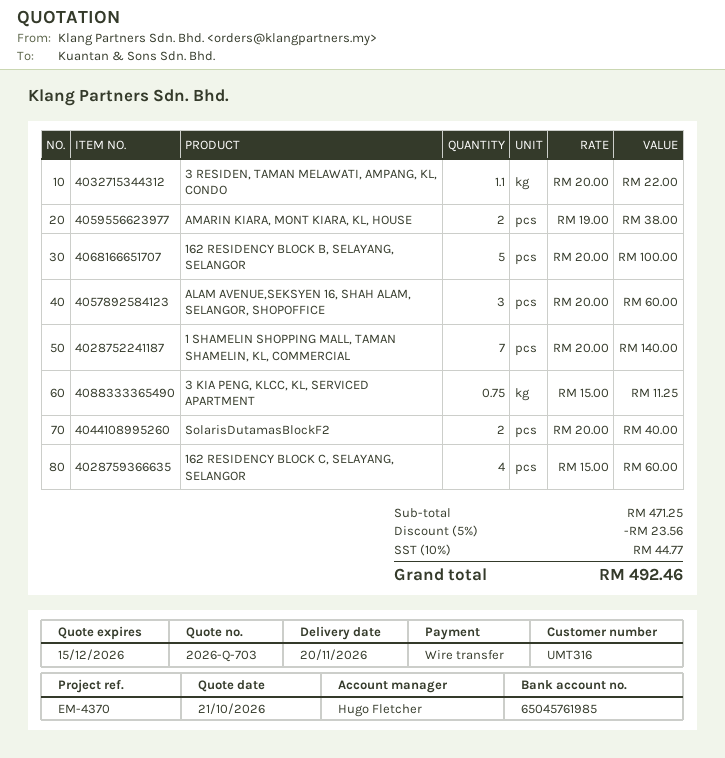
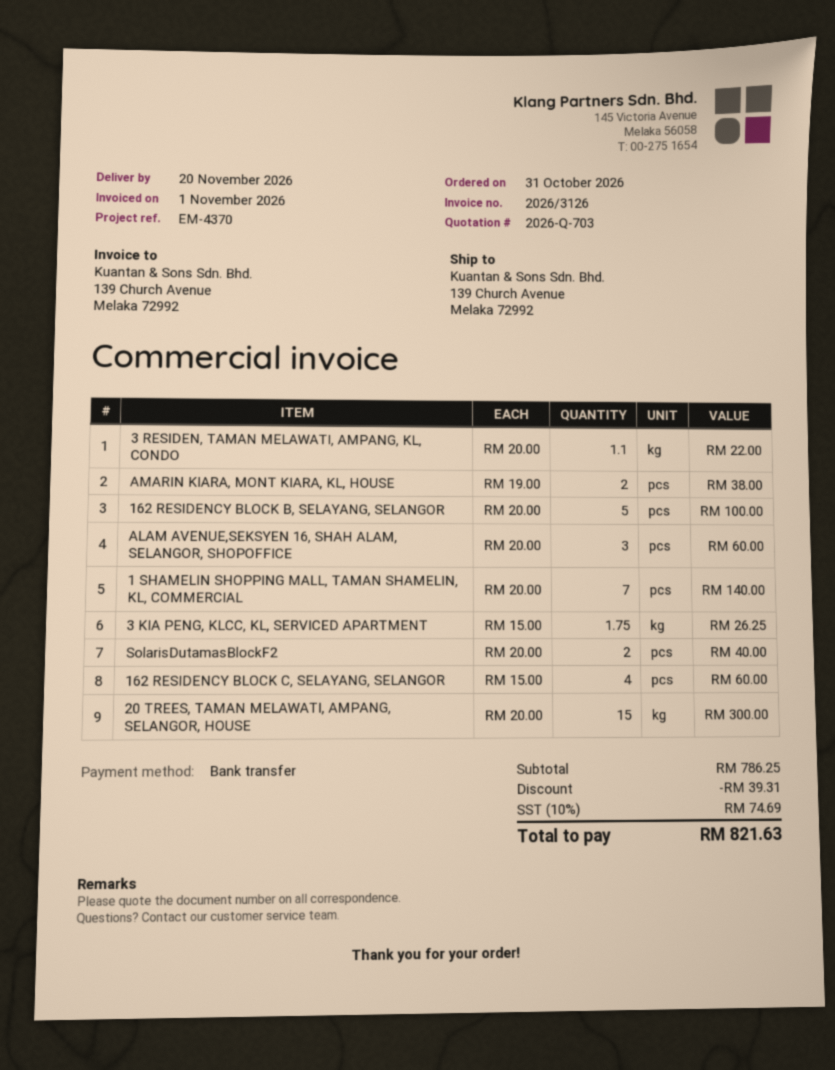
3 KIA PENG, KLCC, KL, SERVICED APARTMENT: 0.75 x 15.00 = 11.25 -> 1.75 x 15.00 = 26.25
20 TREES, TAMAN MELAWATI, AMPANG, SELANGOR, HOUSE: none -> 15 x 20.00 = 300.00
subtotal: 471.25 -> 786.25
discount: 23.56 -> 39.31
tax: 10% = 44.77 -> 10% = 74.69
total: 492.46 -> 821.63

